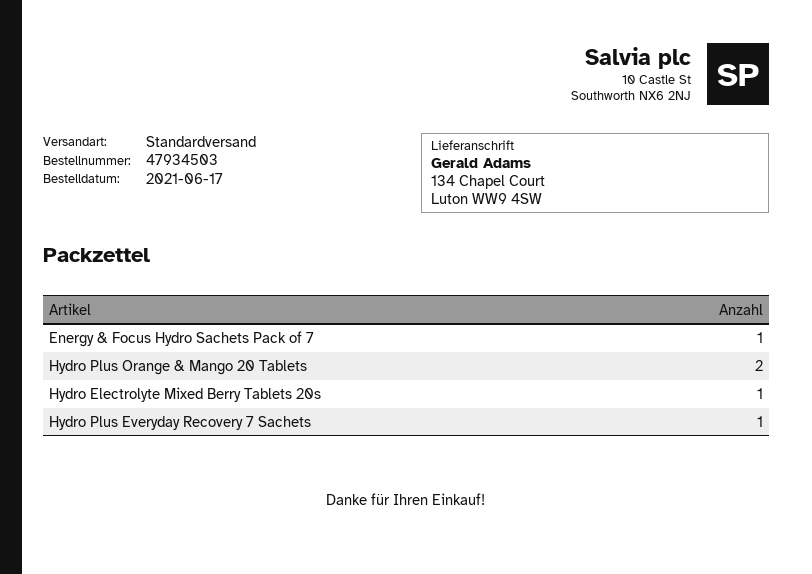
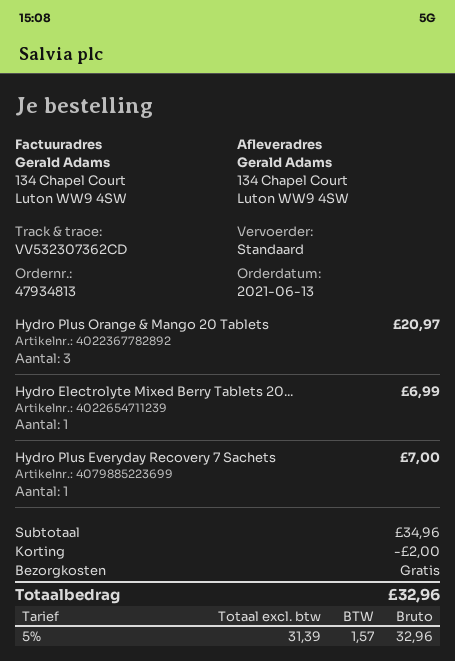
order number: 47934503 -> 47934813
order date: 2021-06-17 -> 2021-06-13
Energy & Focus Hydro Sachets Pack of 7: 1 -> none
Hydro Plus Orange & Mango 20 Tablets: 2 -> 3

